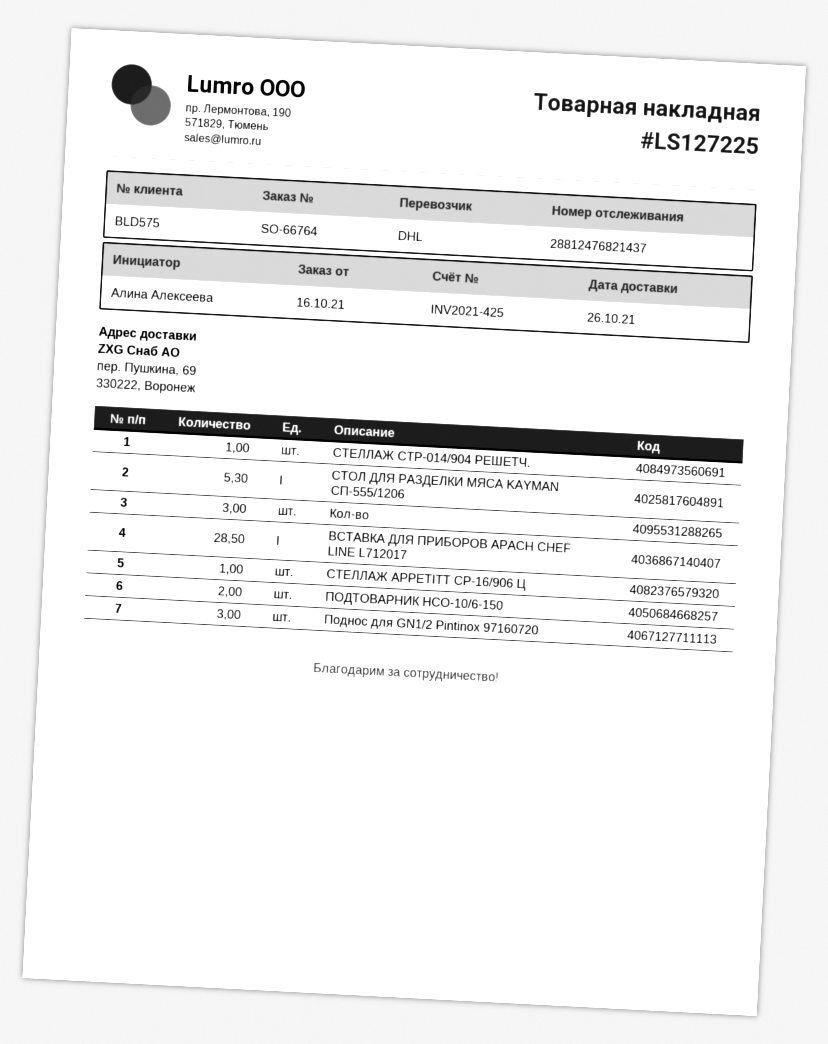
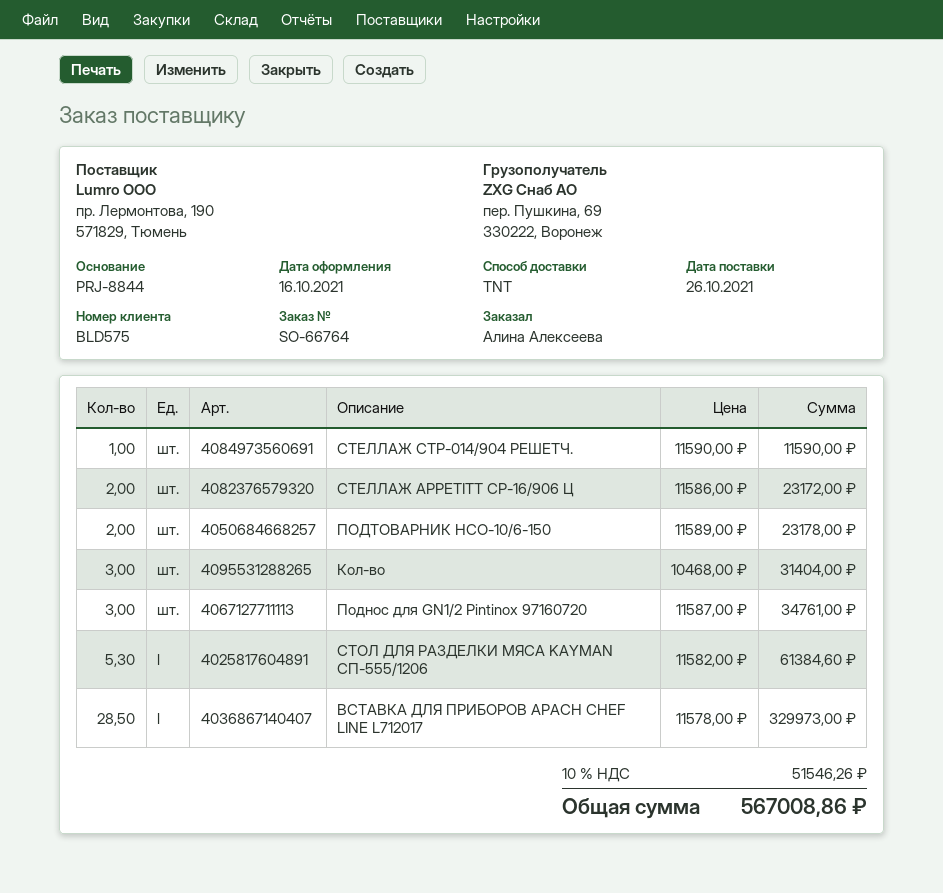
shipping method: DHL -> TNT
СТЕЛЛАЖ APPETITT СР-16/906 Ц: 1 -> 2

